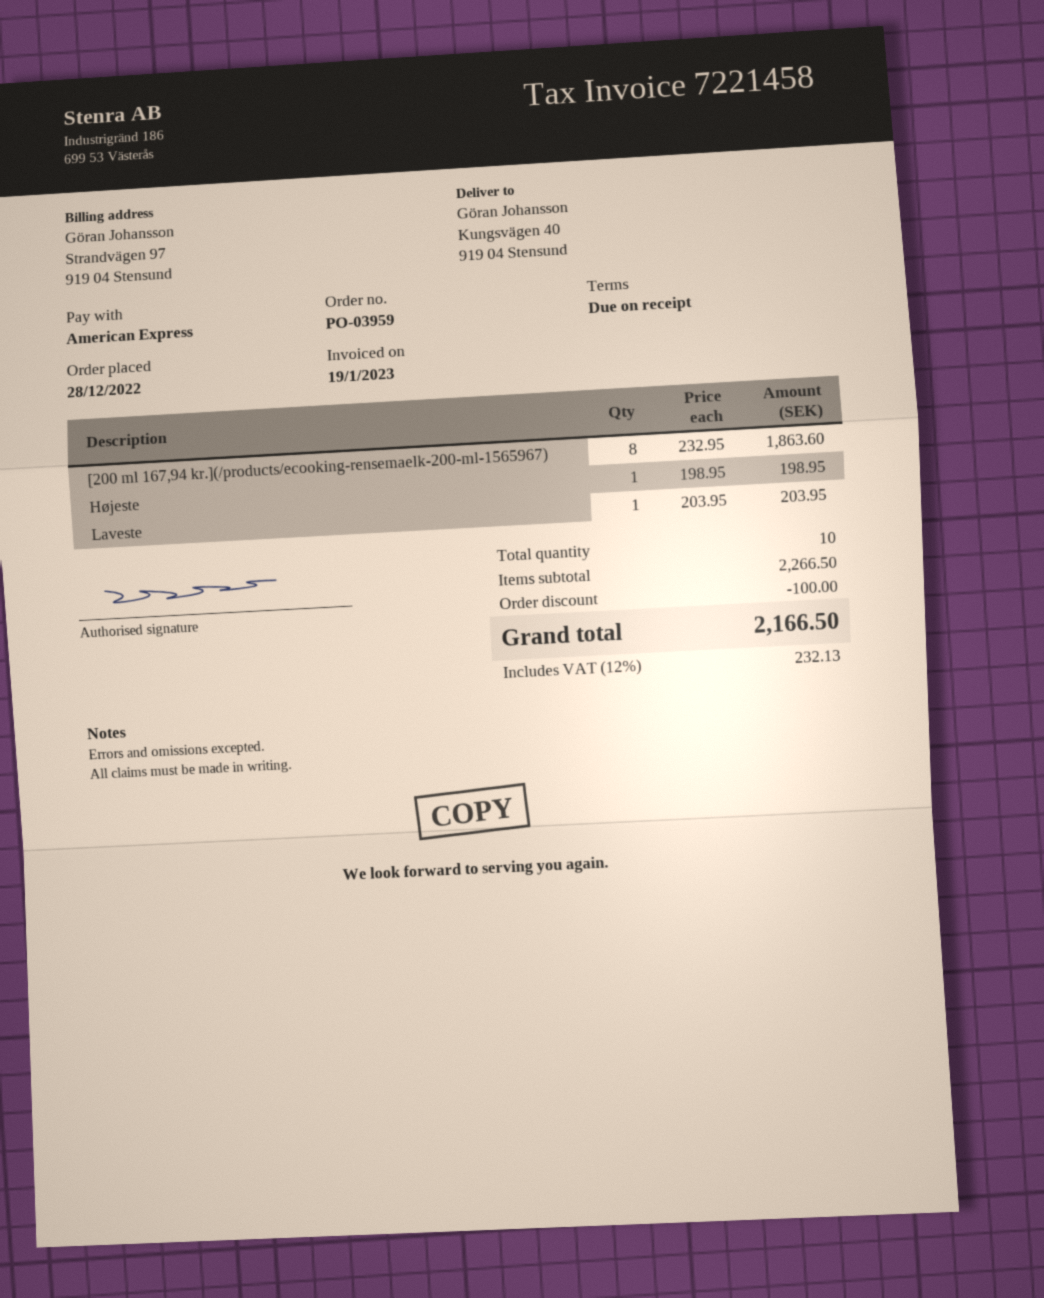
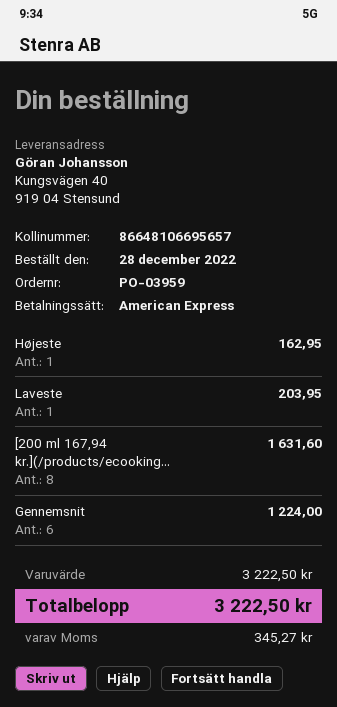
[200 ml 167,94 kr.](/products/ecooking-rensemaelk-200-ml-1565967): 8 for 1863.60 -> 8 for 1631.60
Højeste: 1 for 198.95 -> 1 for 162.95
Gennemsnit: none -> 6 for 1224.00
subtotal: 2266.50 -> 3222.50
discount: 100.00 -> none
tax: 232.13 -> 345.27
total: 2166.50 -> 3222.50

